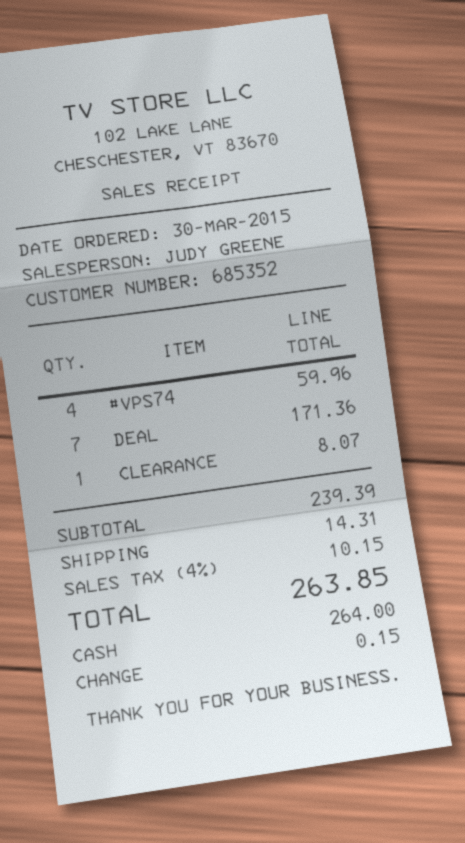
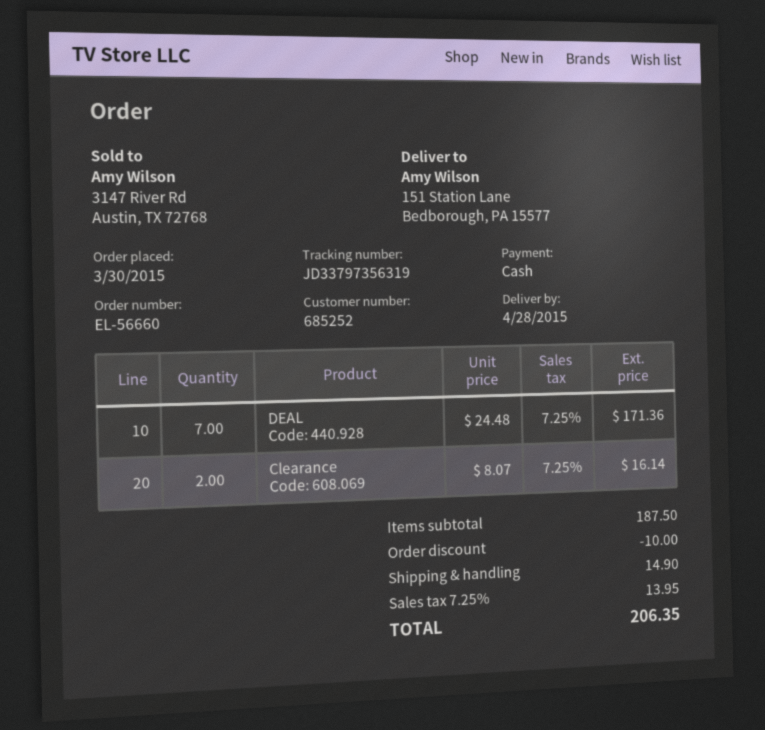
customer number: 685352 -> 685252
#VPS74: 4 for 59.96 -> none
CLEARANCE: 1 for 8.07 -> 2 for 16.14
subtotal: 239.39 -> 187.50
discount: none -> 10.00
shipping: 14.31 -> 14.90
tax: 4% = 10.15 -> 7.25% = 13.95
total: 263.85 -> 206.35

